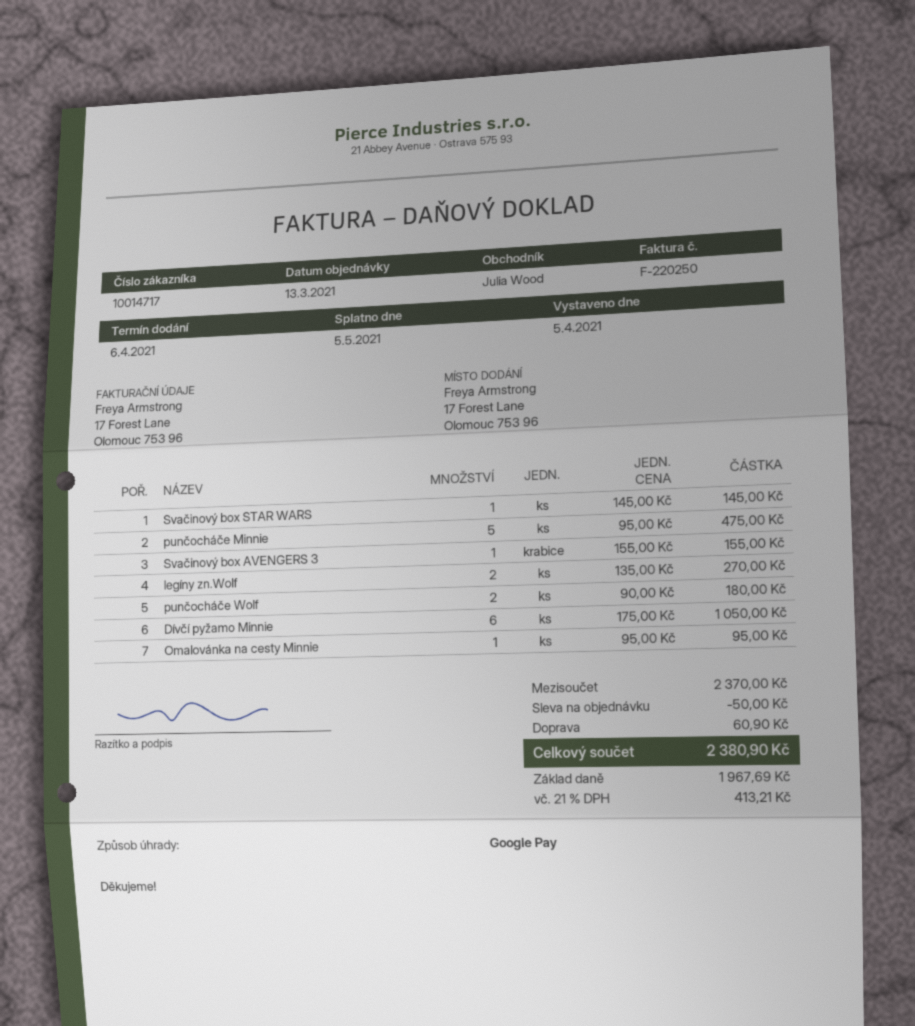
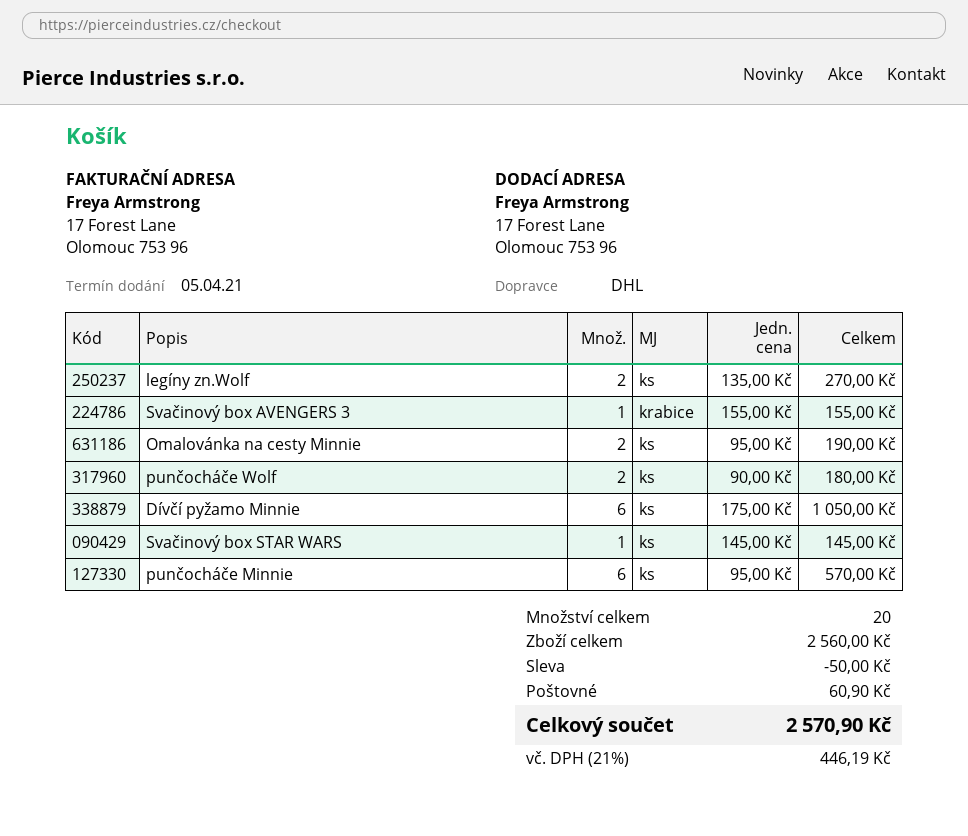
delivery date: 2021-04-06 -> 2021-04-05
punčocháče Minnie: 5 x 95.00 = 475.00 -> 6 x 95.00 = 570.00
Omalovánka na cesty Minnie: 1 x 95.00 = 95.00 -> 2 x 95.00 = 190.00
subtotal: 2370.00 -> 2560.00
tax: 21% = 413.21 -> 21% = 446.19
total: 2380.90 -> 2570.90

